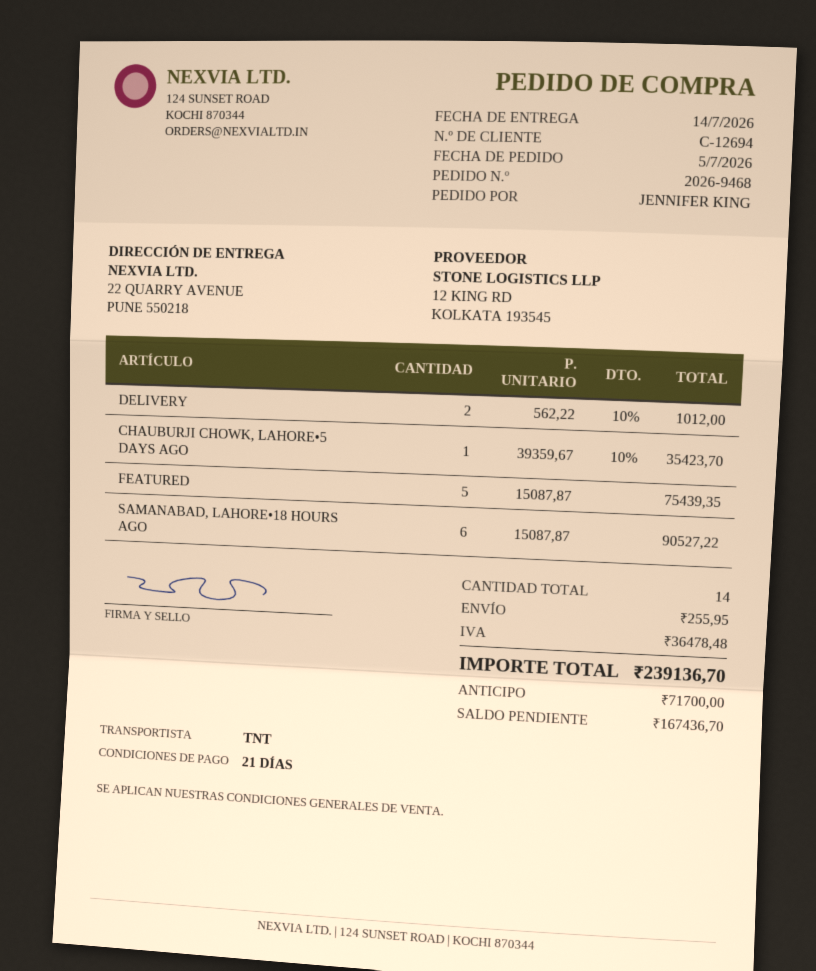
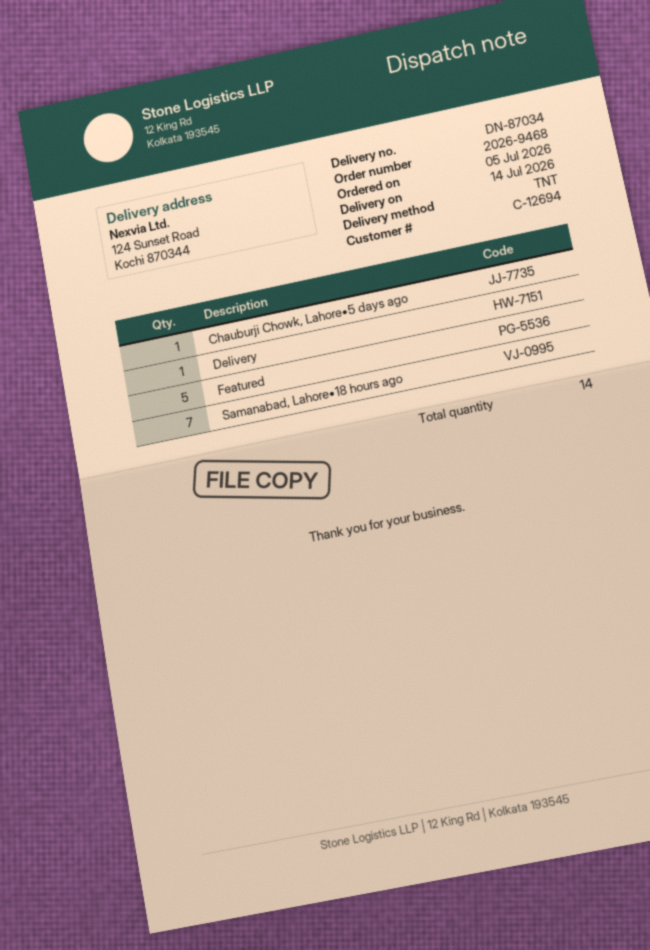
ship to: 22 QUARRY AVENUE, PUNE 550218 -> 124 Sunset Road, Kochi 870344
DELIVERY: 2 -> 1
SAMANABAD, LAHORE•18 HOURS AGO: 6 -> 7

